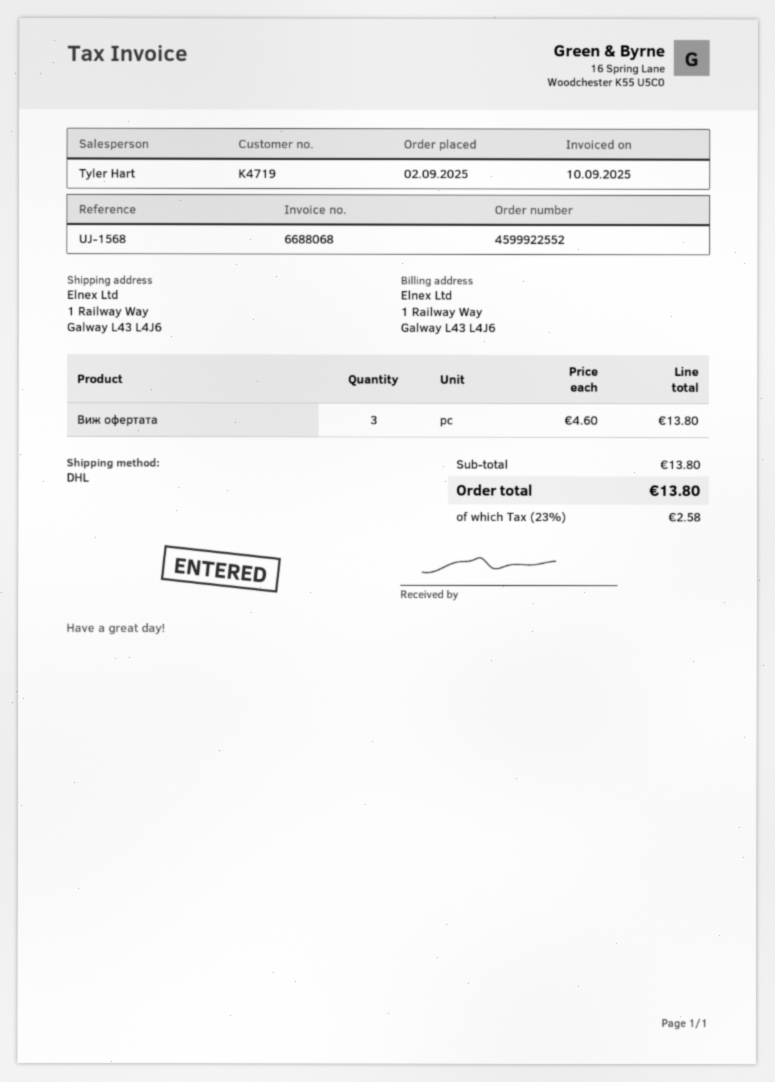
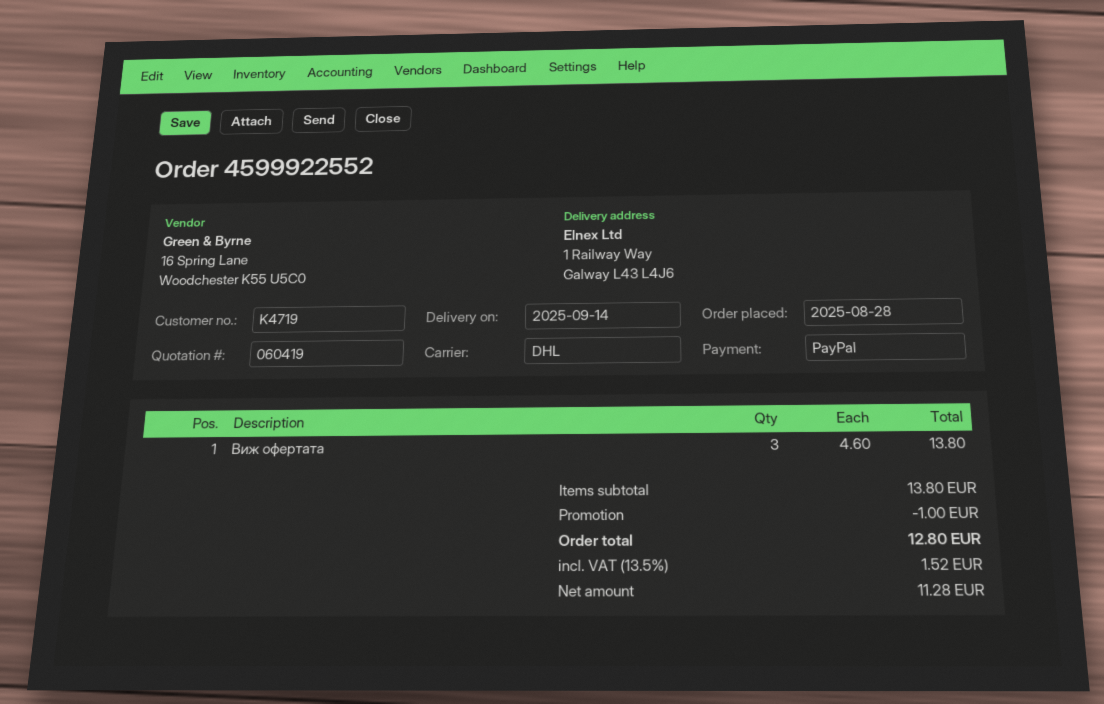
order date: 2025-09-02 -> 2025-08-28
discount: none -> 1.00
tax: 23% = 2.58 -> 13.5% = 1.52
total: 13.80 -> 12.80

